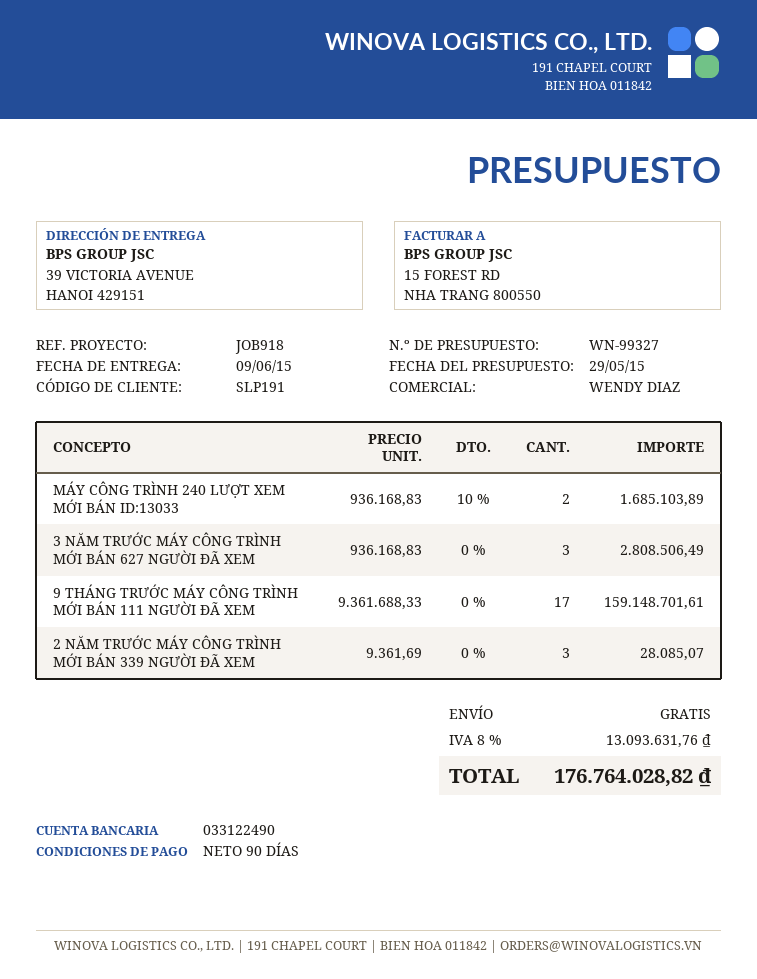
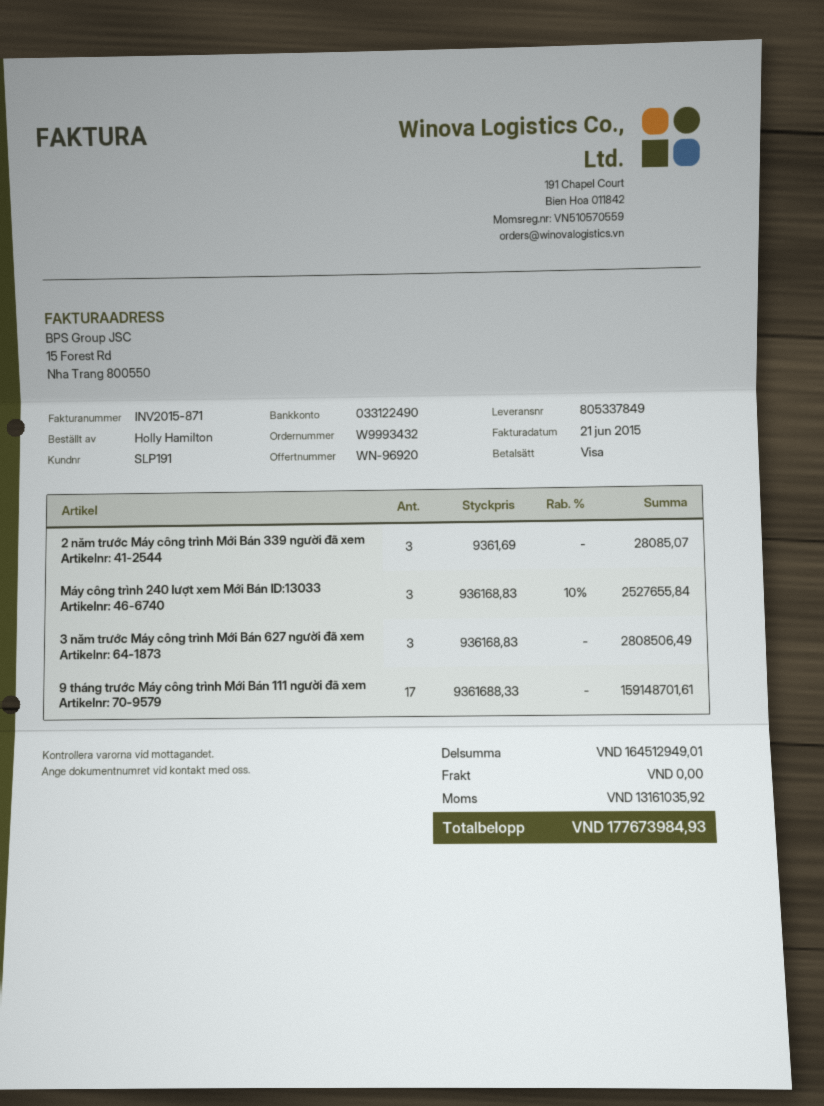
quote number: WN-99327 -> WN-96920
MÁY CÔNG TRÌNH 240 LƯỢT XEM MỚI BÁN ID:13033: 2 x 936168.83 - 10% = 1685103.89 -> 3 x 936168.83 - 10% = 2527655.84
tax: 13093631.76 -> 13161035.92
total: 176764028.82 -> 177673984.93

